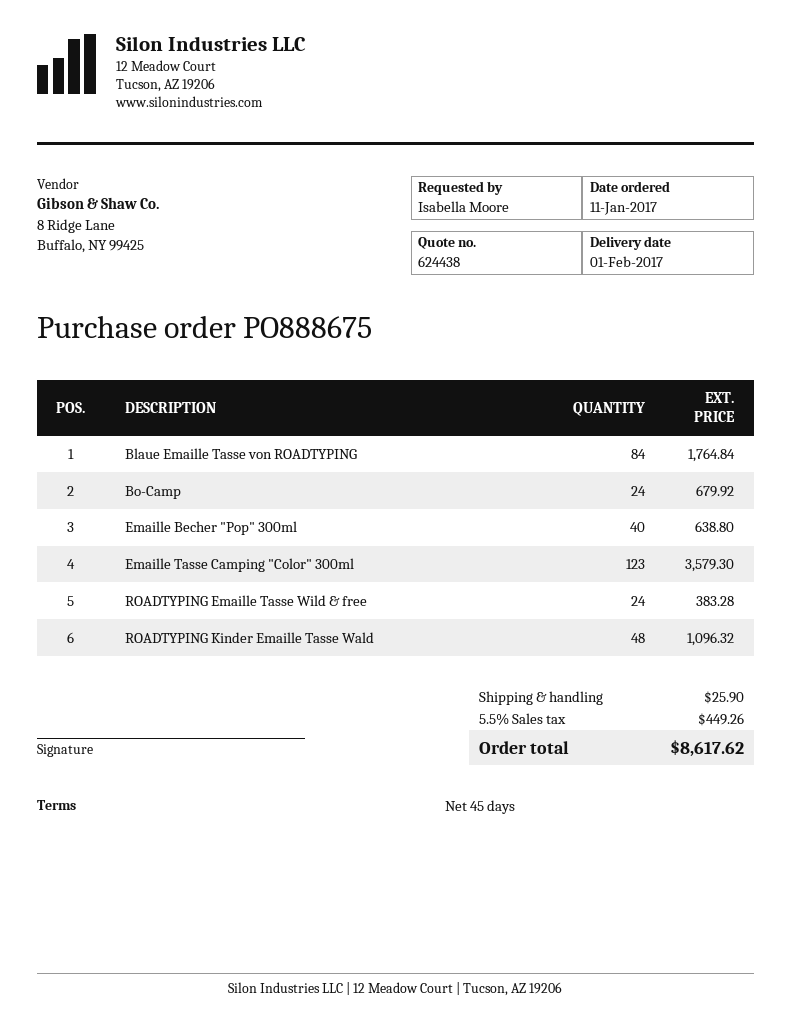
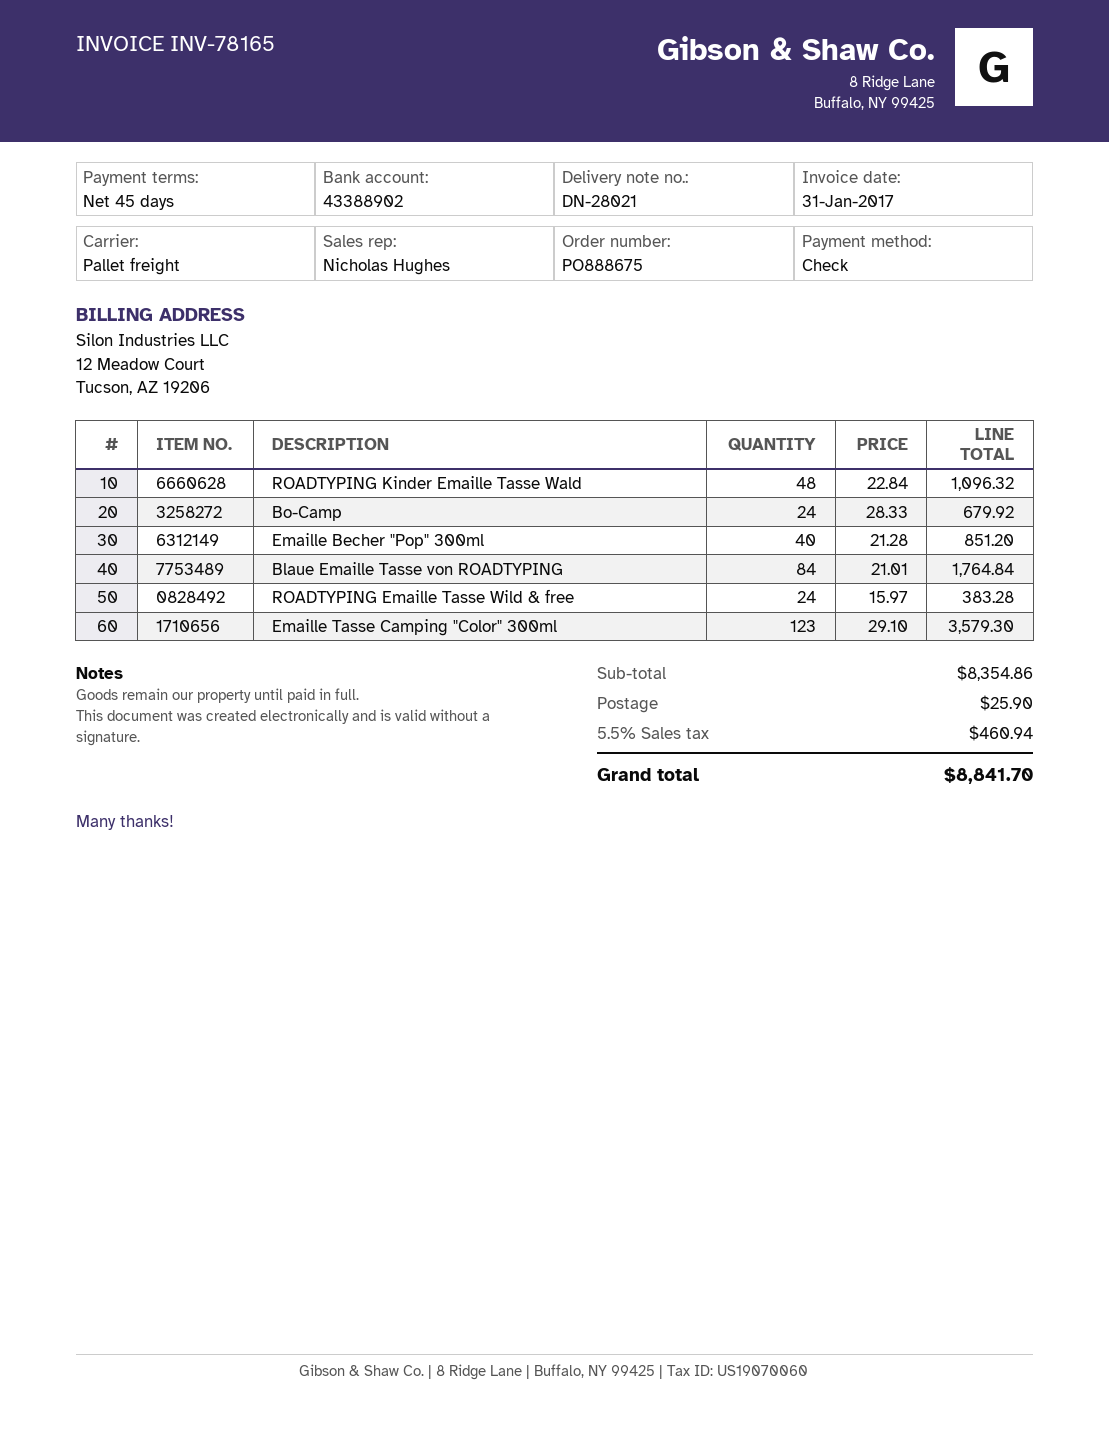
Emaille Becher "Pop" 300ml: 40 for 638.80 -> 40 for 851.20
tax: 5.5% = 449.26 -> 5.5% = 460.94
total: 8617.62 -> 8841.70

